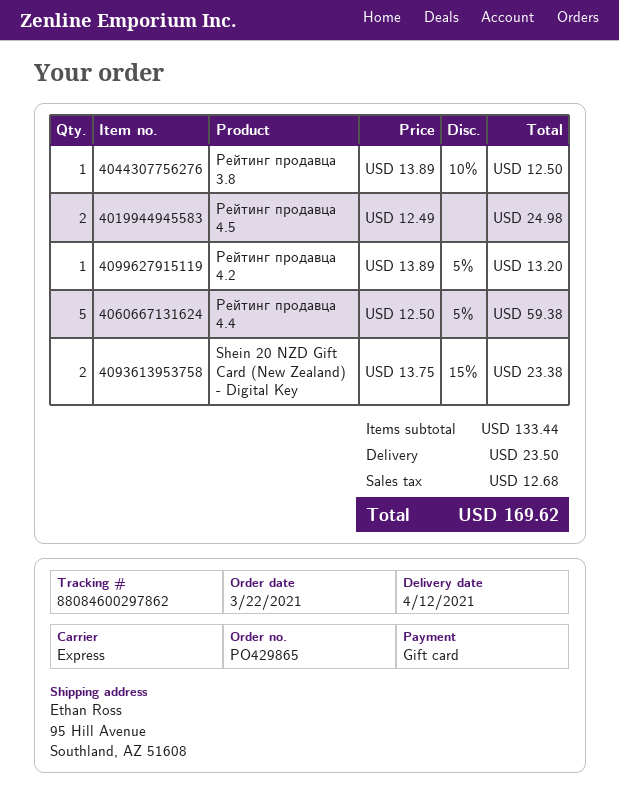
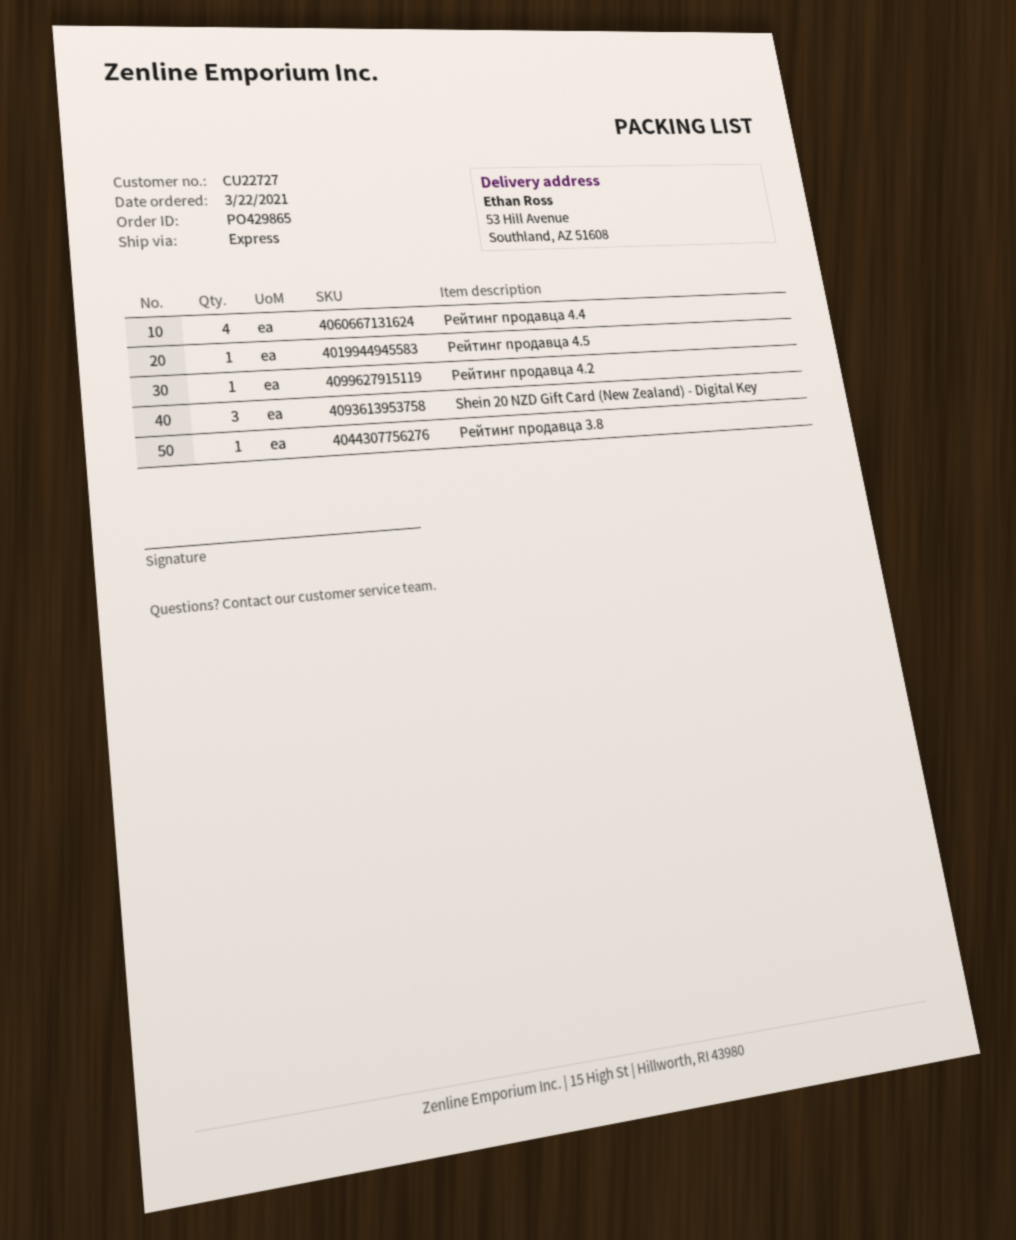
ship to: 95 Hill Avenue, Southland, AZ 51608 -> 53 Hill Avenue, Southland, AZ 51608
Рейтинг продавца 4.5: 2 -> 1
Рейтинг продавца 4.4: 5 -> 4
Shein 20 NZD Gift Card (New Zealand) - Digital Key: 2 -> 3

